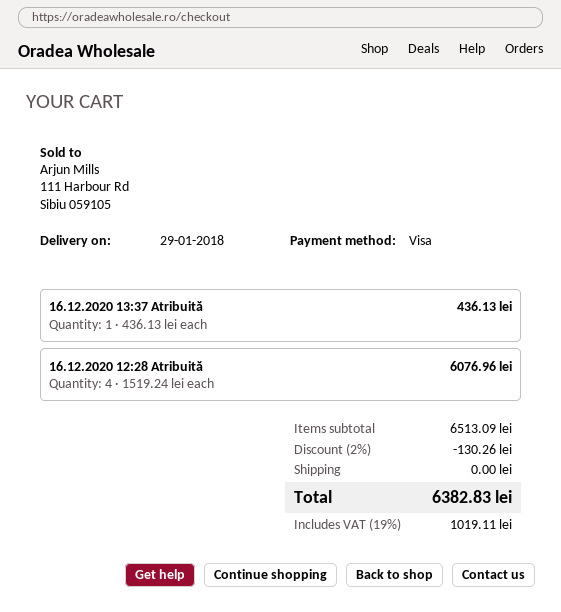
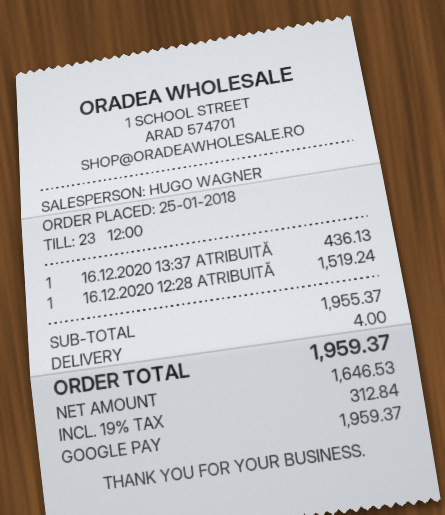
payment method: Visa -> Google Pay
16.12.2020 12:28 Atribuită: 4 x 1519.24 = 6076.96 -> 1 x 1519.24 = 1519.24
subtotal: 6513.09 -> 1955.37
discount: 2% = 130.26 -> none
shipping: 0.00 -> 4.00
tax: 19% = 1019.11 -> 19% = 312.84
total: 6382.83 -> 1959.37

